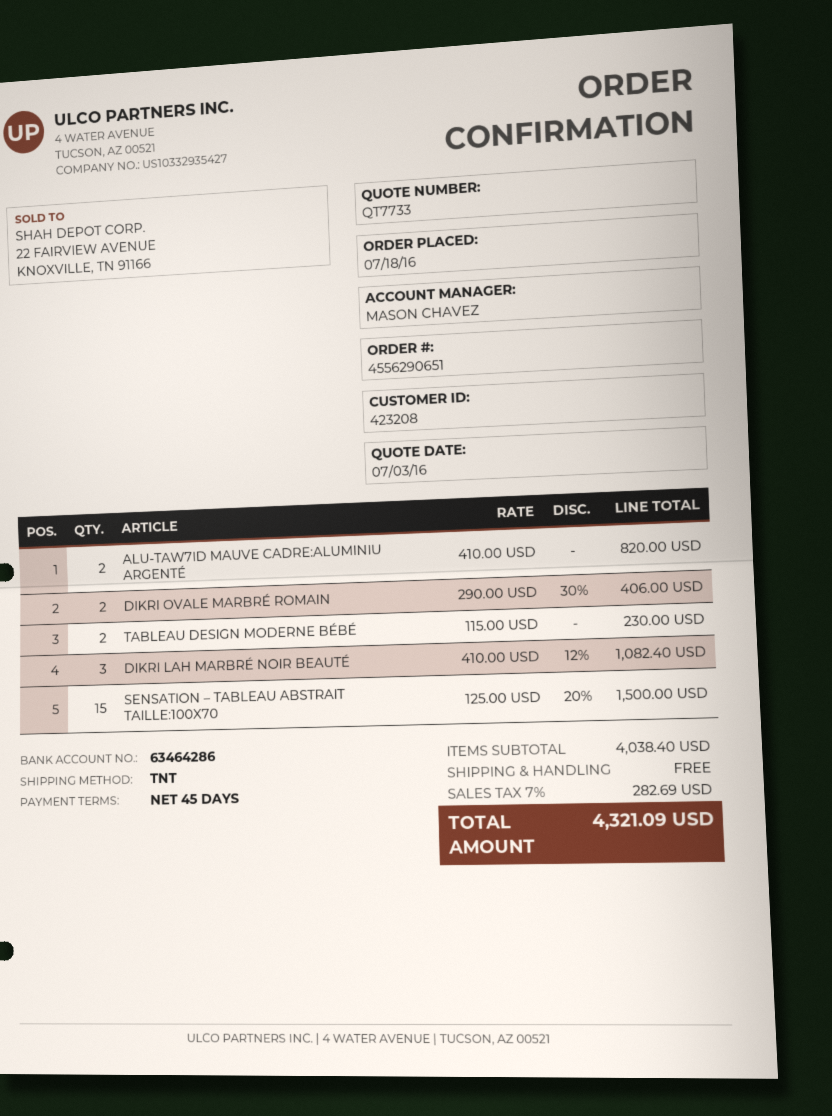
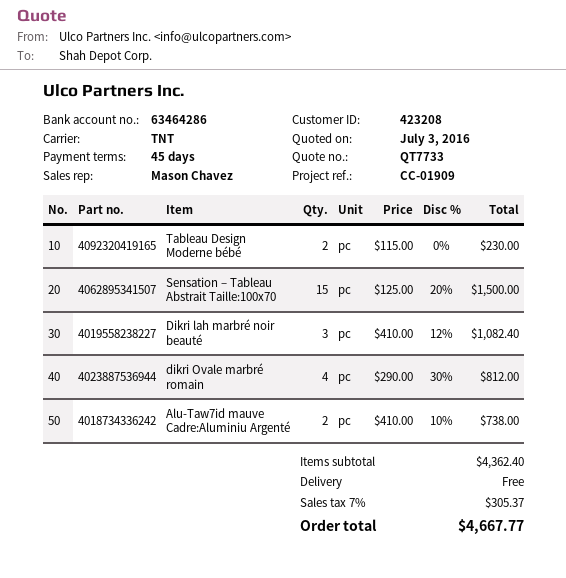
ALU-TAW7ID MAUVE CADRE:ALUMINIU ARGENTÉ: 2 x 410.00 = 820.00 -> 2 x 410.00 - 10% = 738.00
DIKRI OVALE MARBRÉ ROMAIN: 2 x 290.00 - 30% = 406.00 -> 4 x 290.00 - 30% = 812.00
subtotal: 4038.40 -> 4362.40
tax: 7% = 282.69 -> 7% = 305.37
total: 4321.09 -> 4667.77

